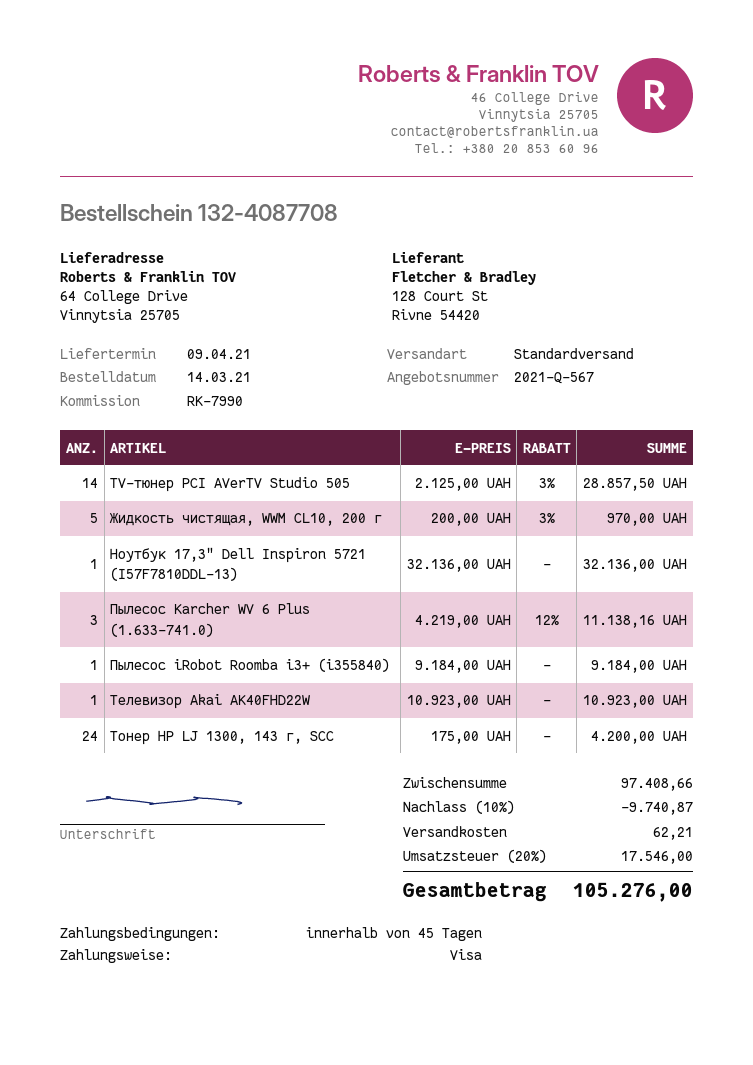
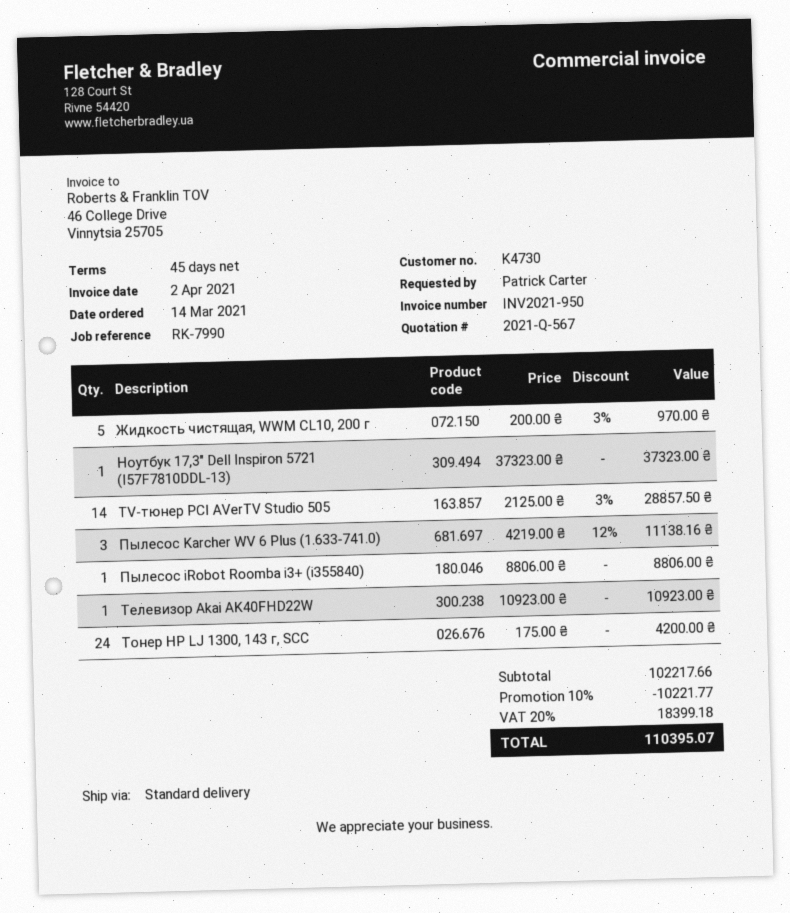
Ноутбук 17,3" Dell Inspiron 5721 (I57F7810DDL-13): 1 x 32136.00 = 32136.00 -> 1 x 37323.00 = 37323.00
Пылесос iRobot Roomba i3+ (i355840): 1 x 9184.00 = 9184.00 -> 1 x 8806.00 = 8806.00
subtotal: 97408.66 -> 102217.66
discount: 10% = 9740.87 -> 10% = 10221.77
shipping: 62.21 -> none
tax: 20% = 17546.00 -> 20% = 18399.18
total: 105276.00 -> 110395.07

